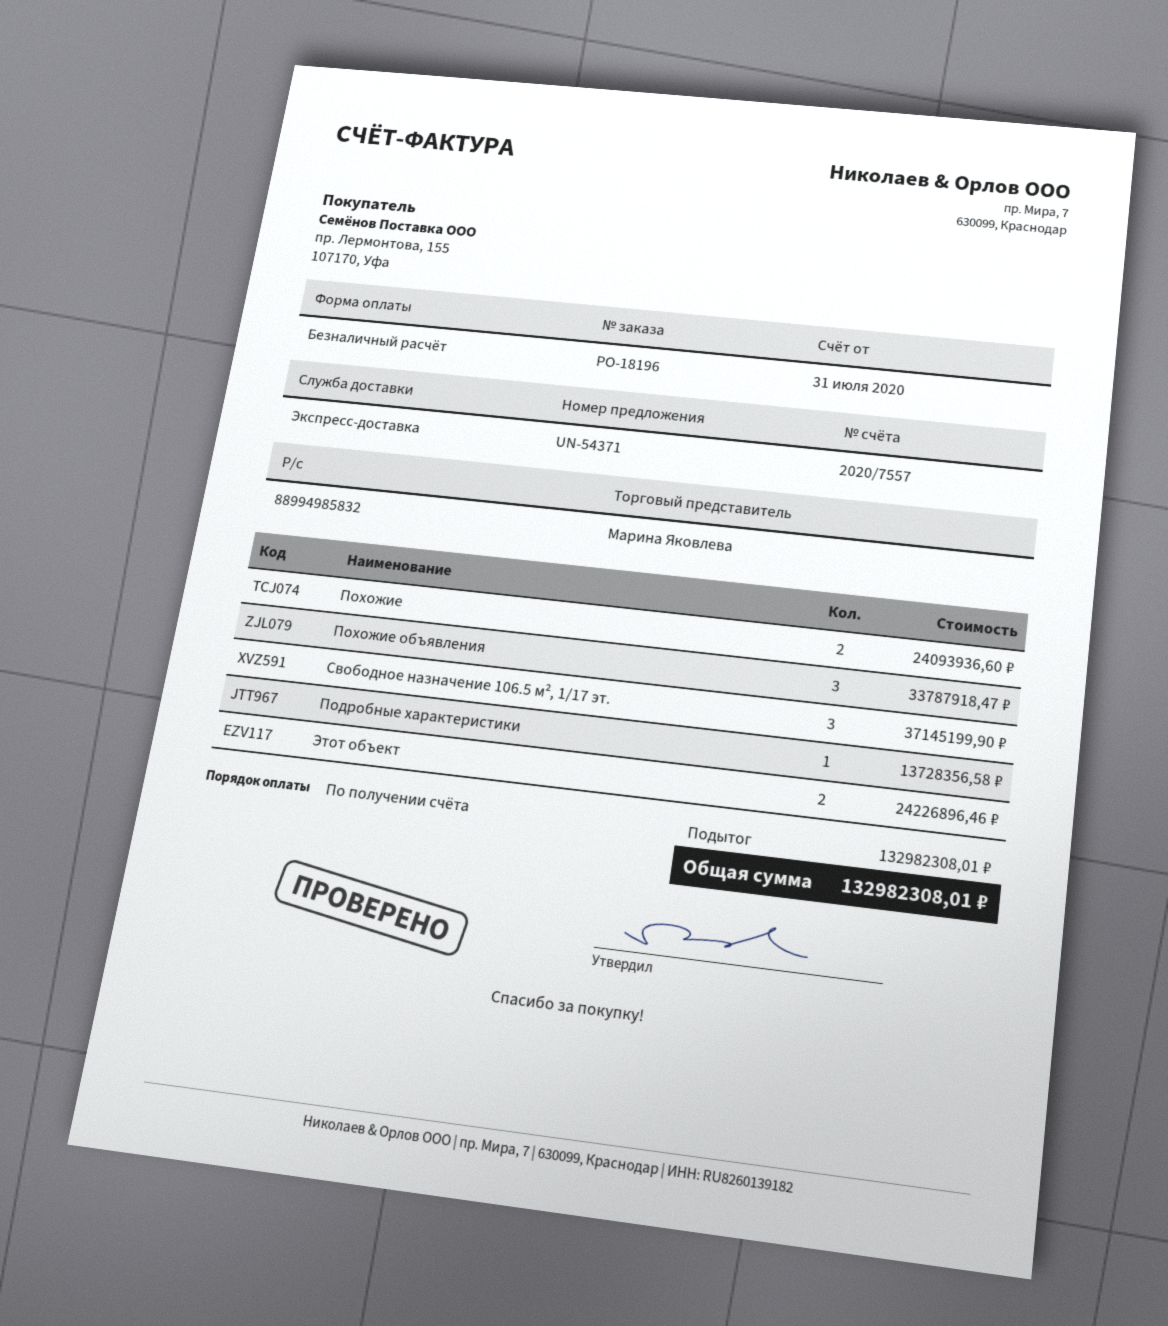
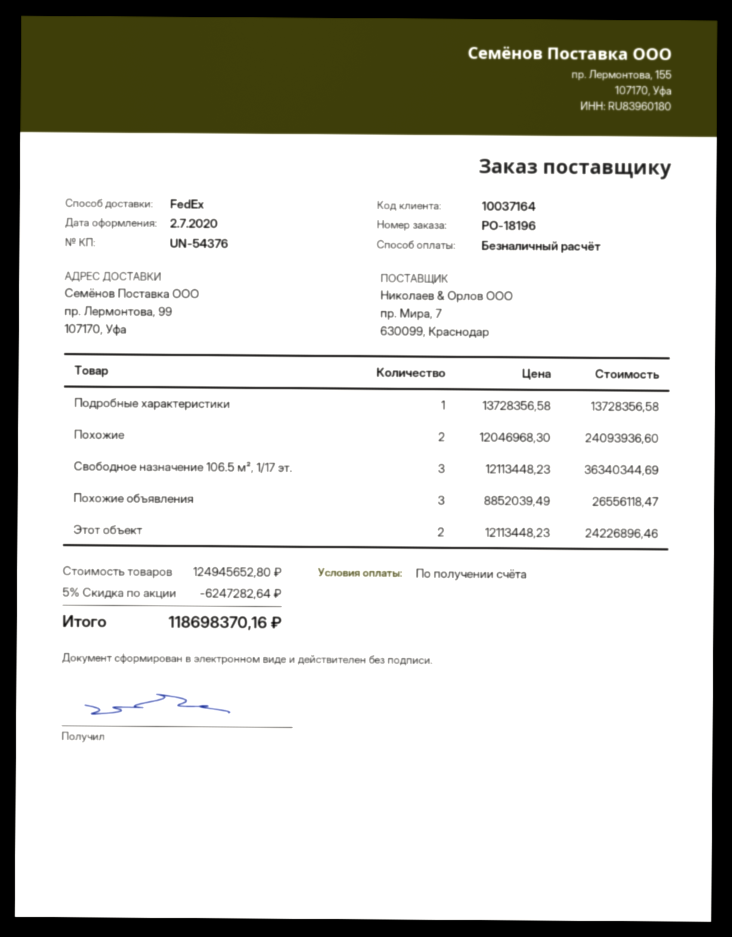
quote number: UN-54371 -> UN-54376
shipping method: express -> FedEx
Похожие объявления: 3 for 33787918.47 -> 3 for 26556118.47
Свободное назначение 106.5 м², 1/17 эт.: 3 for 37145199.90 -> 3 for 36340344.69
subtotal: 132982308.01 -> 124945652.80
discount: none -> 5% = 6247282.64
total: 132982308.01 -> 118698370.16

